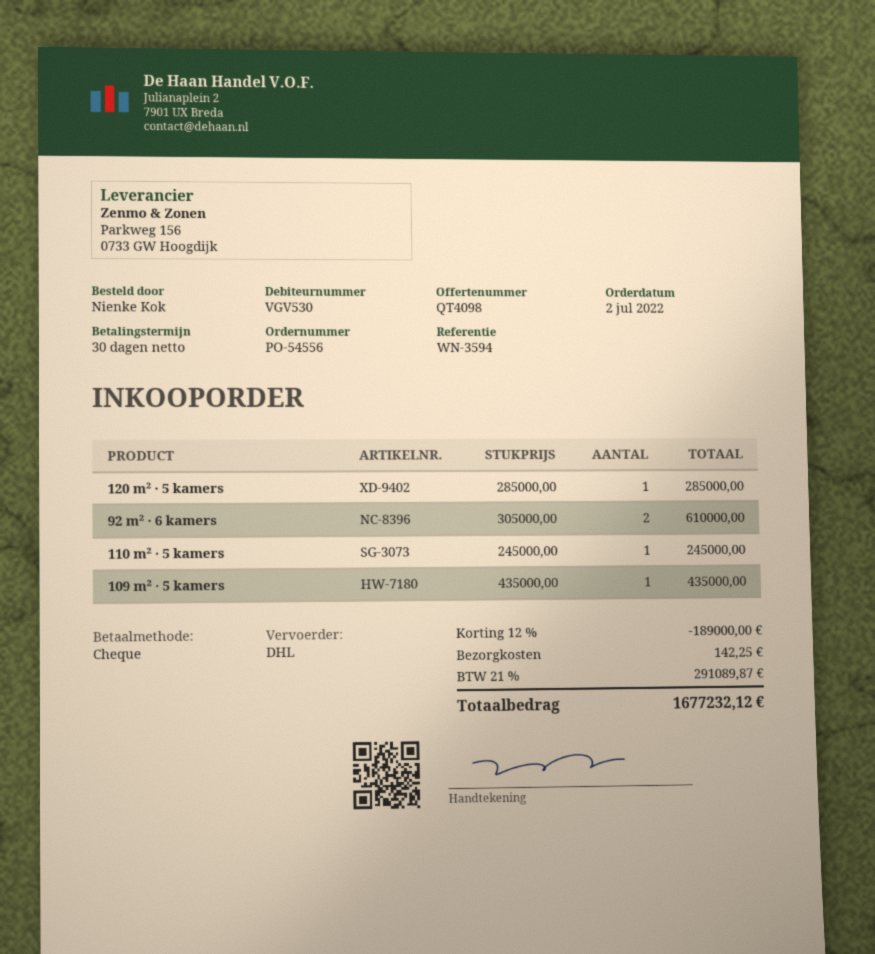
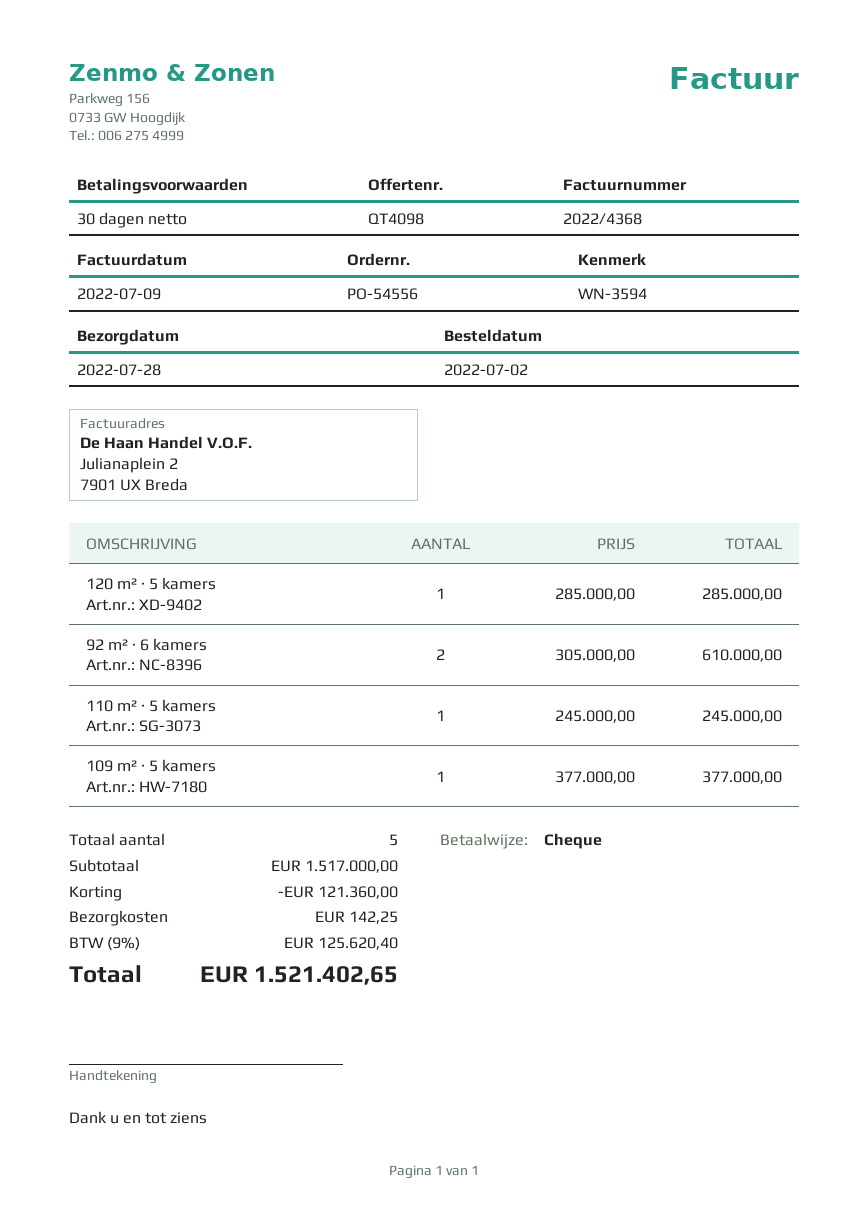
109 m² · 5 kamers: 1 x 435000.00 = 435000.00 -> 1 x 377000.00 = 377000.00
discount: 189000.00 -> 121360.00
tax: 21% = 291089.87 -> 9% = 125620.40
total: 1677232.12 -> 1521402.65

